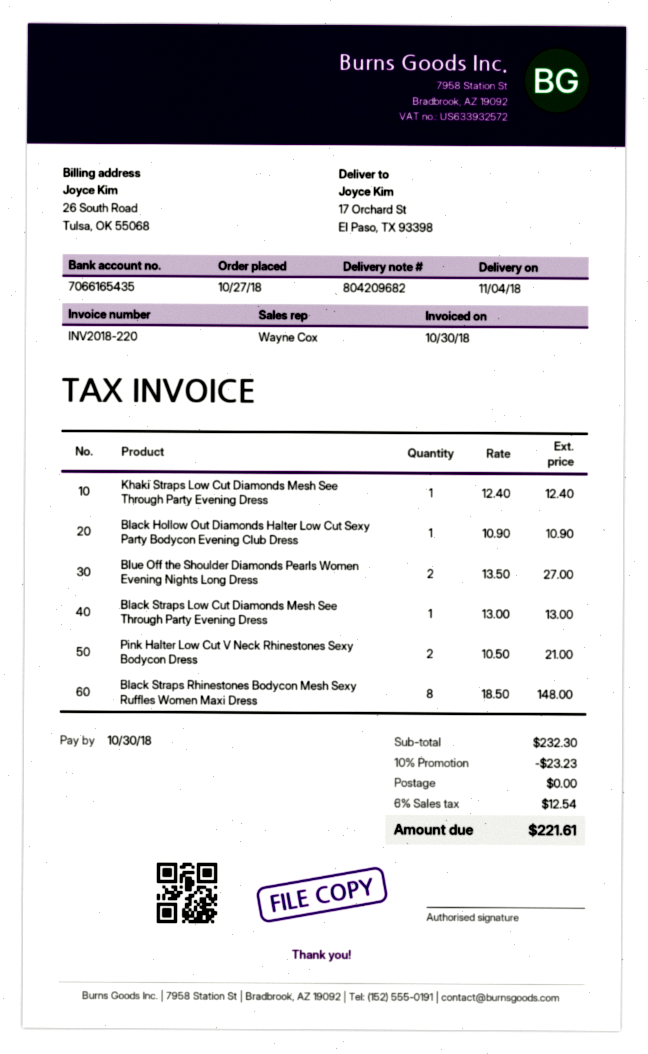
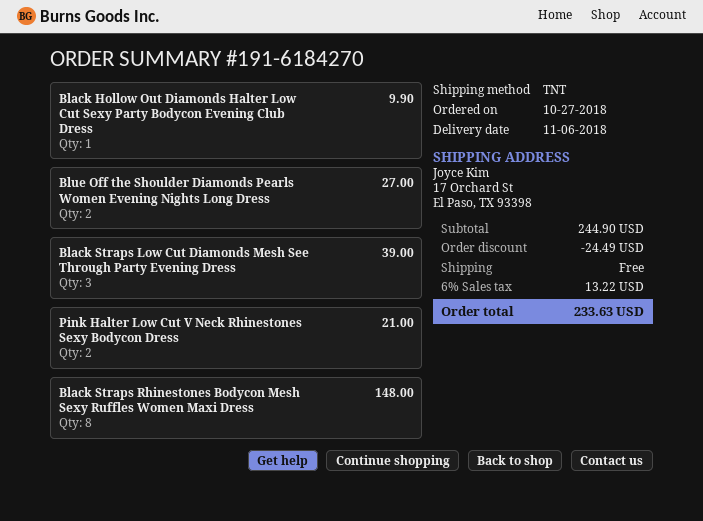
delivery date: 2018-11-04 -> 2018-11-06
Khaki Straps Low Cut Diamonds Mesh See Through Party Evening Dress: 1 for 12.40 -> none
Black Hollow Out Diamonds Halter Low Cut Sexy Party Bodycon Evening Club Dress: 1 for 10.90 -> 1 for 9.90
Black Straps Low Cut Diamonds Mesh See Through Party Evening Dress: 1 for 13.00 -> 3 for 39.00
subtotal: 232.30 -> 244.90
discount: 23.23 -> 24.49
tax: 6% = 12.54 -> 6% = 13.22
total: 221.61 -> 233.63

